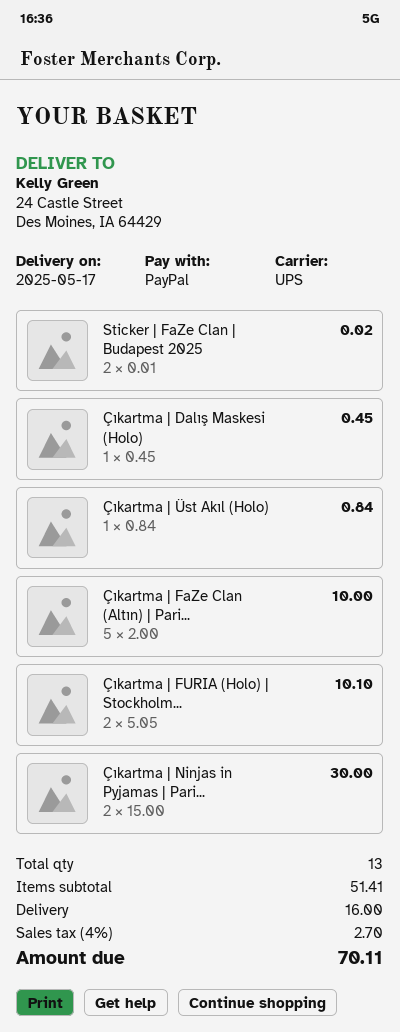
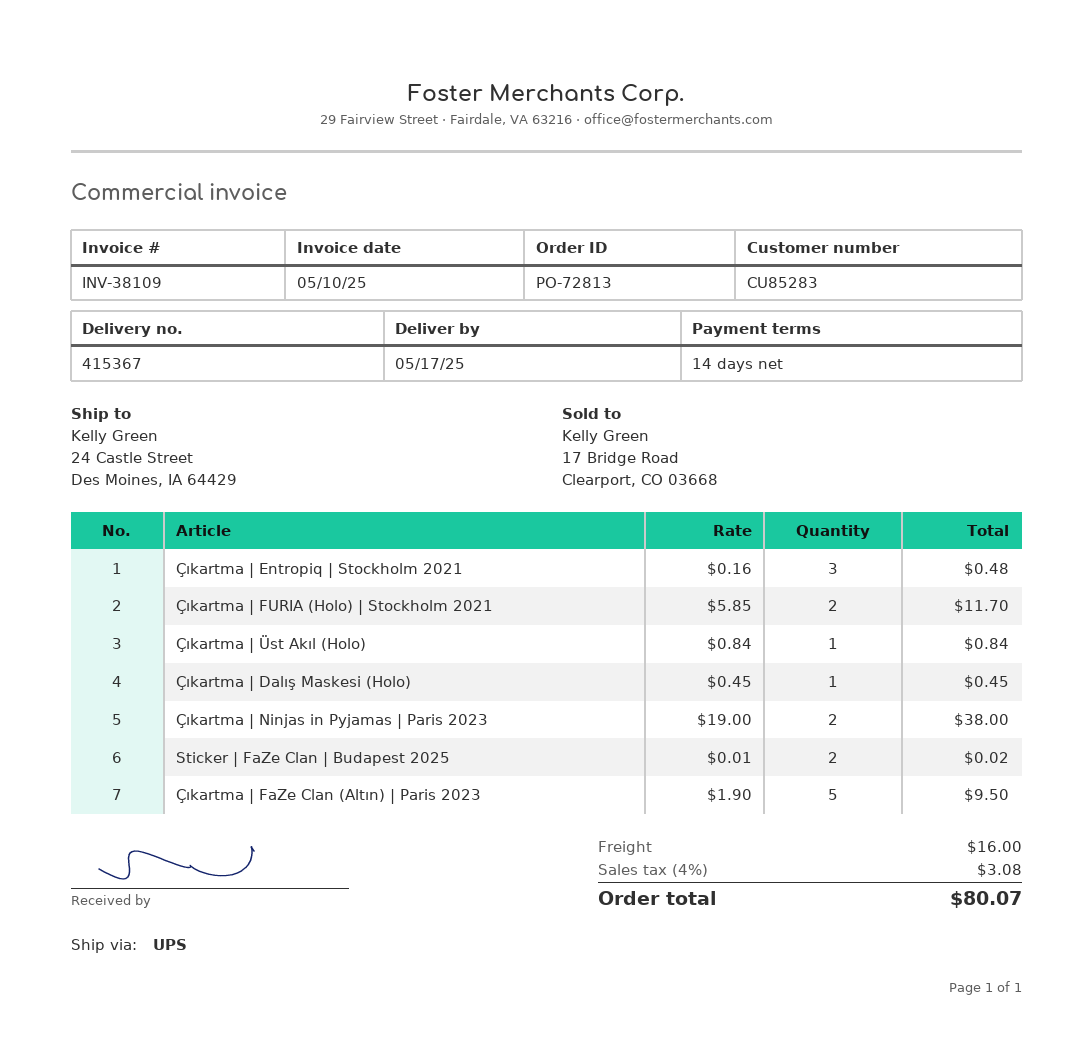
Çıkartma | FaZe Clan (Altın) | Pari...: 5 x 2.00 = 10.00 -> 5 x 1.90 = 9.50
Çıkartma | FURIA (Holo) | Stockholm...: 2 x 5.05 = 10.10 -> 2 x 5.85 = 11.70
Çıkartma | Ninjas in Pyjamas | Pari...: 2 x 15.00 = 30.00 -> 2 x 19.00 = 38.00
Çıkartma | Entropiq | Stockholm 2021: none -> 3 x 0.16 = 0.48
tax: 4% = 2.70 -> 4% = 3.08
total: 70.11 -> 80.07

